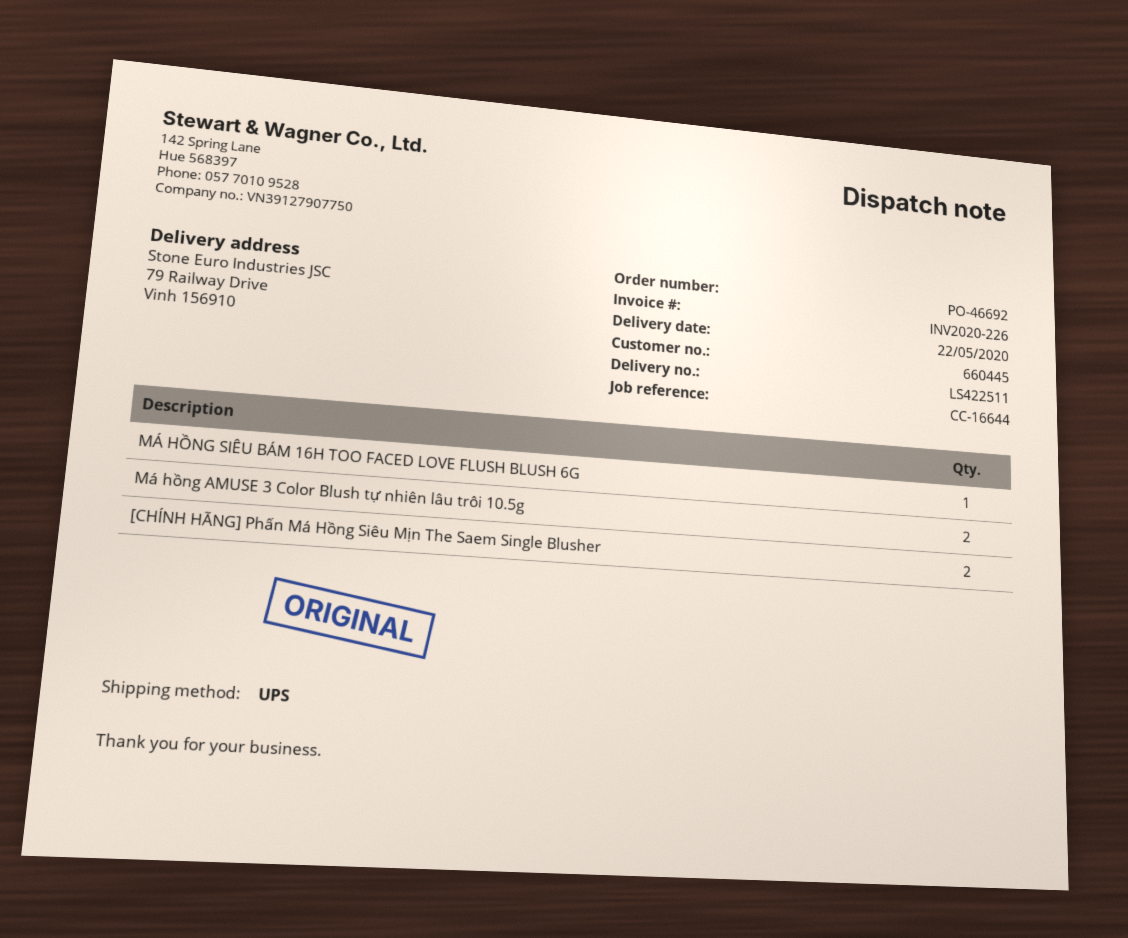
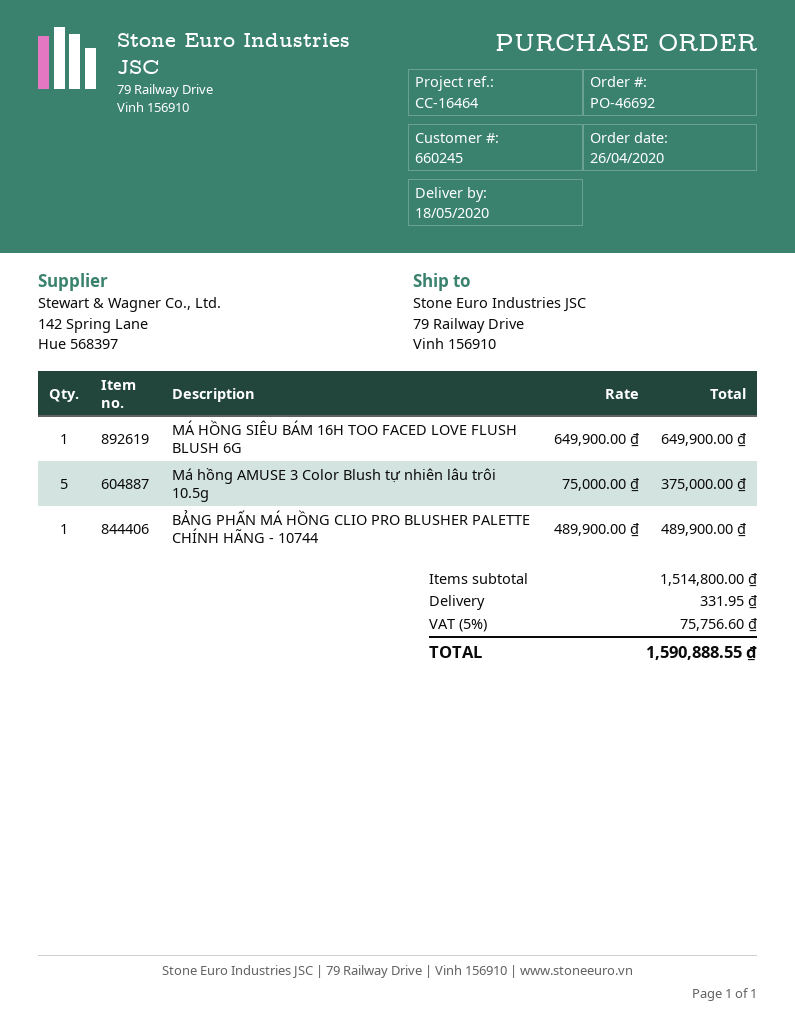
delivery date: 2020-05-22 -> 2020-05-18
customer number: 660445 -> 660245
reference: CC-16644 -> CC-16464
Má hồng AMUSE 3 Color Blush tự nhiên lâu trôi 10.5g: 2 -> 5
[CHÍNH HÃNG] Phấn Má Hồng Siêu Mịn The Saem Single Blusher: 2 -> none
BẢNG PHẤN MÁ HỒNG CLIO PRO BLUSHER PALETTE CHÍNH HÃNG - 10744: none -> 1

